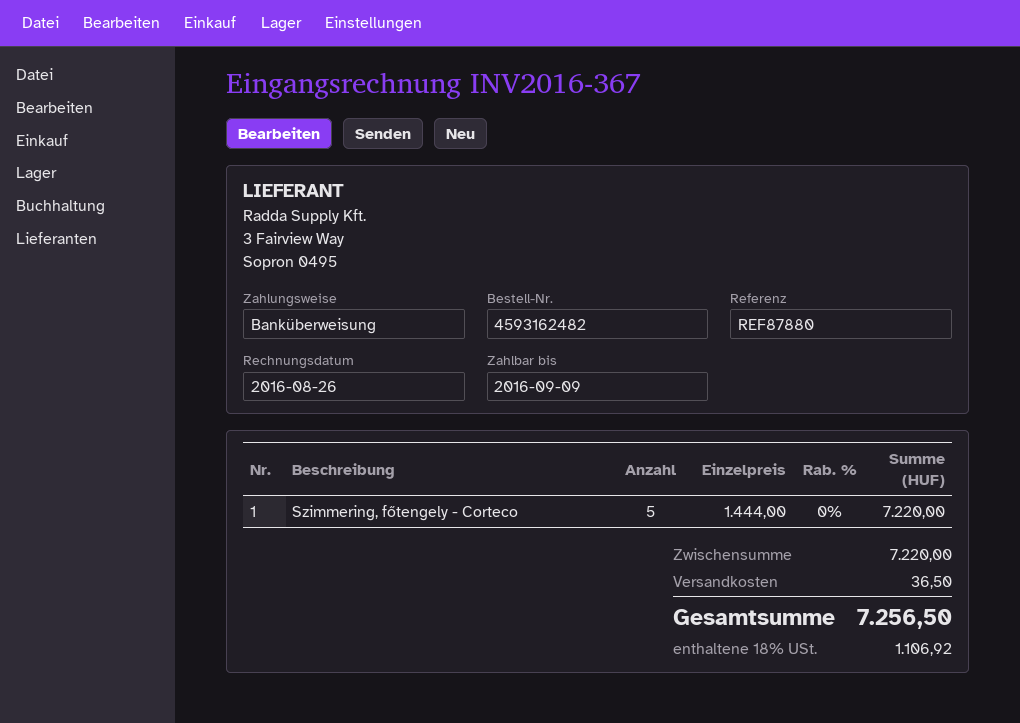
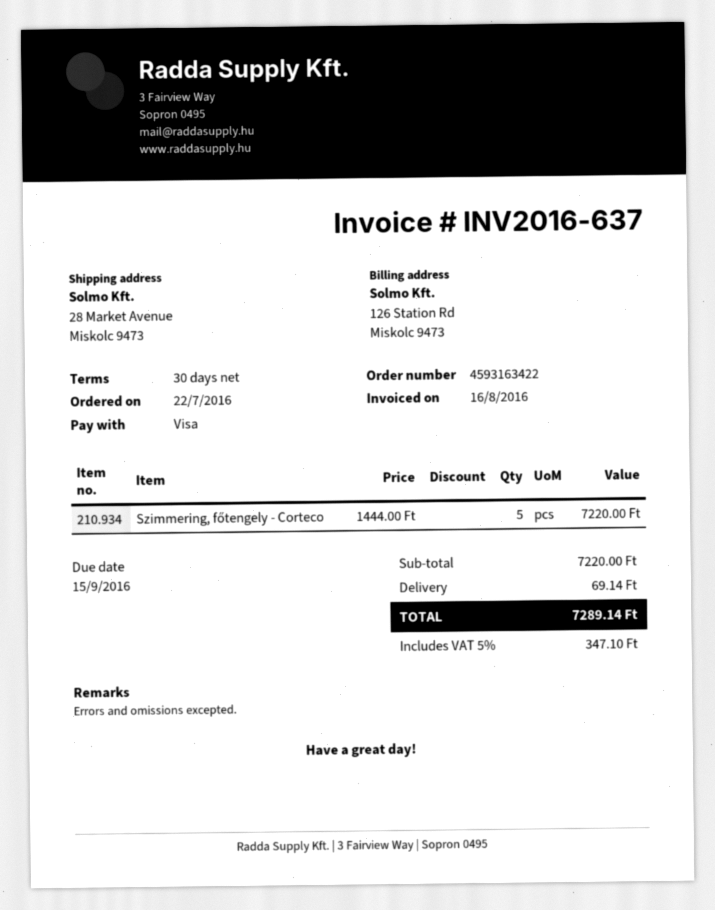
order number: 4593162482 -> 4593163422
invoice number: INV2016-367 -> INV2016-637
invoice date: 2016-08-26 -> 2016-08-16
due date: 2016-09-09 -> 2016-09-15
payment method: bank transfer -> Visa
shipping: 36.50 -> 69.14
tax: 18% = 1106.92 -> 5% = 347.10
total: 7256.50 -> 7289.14

